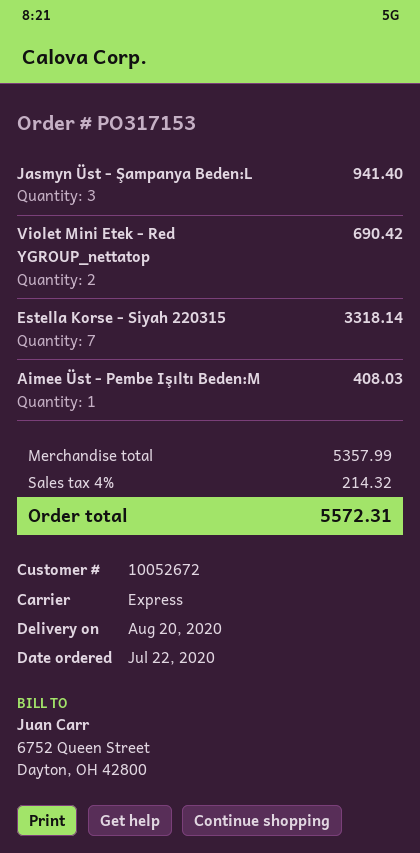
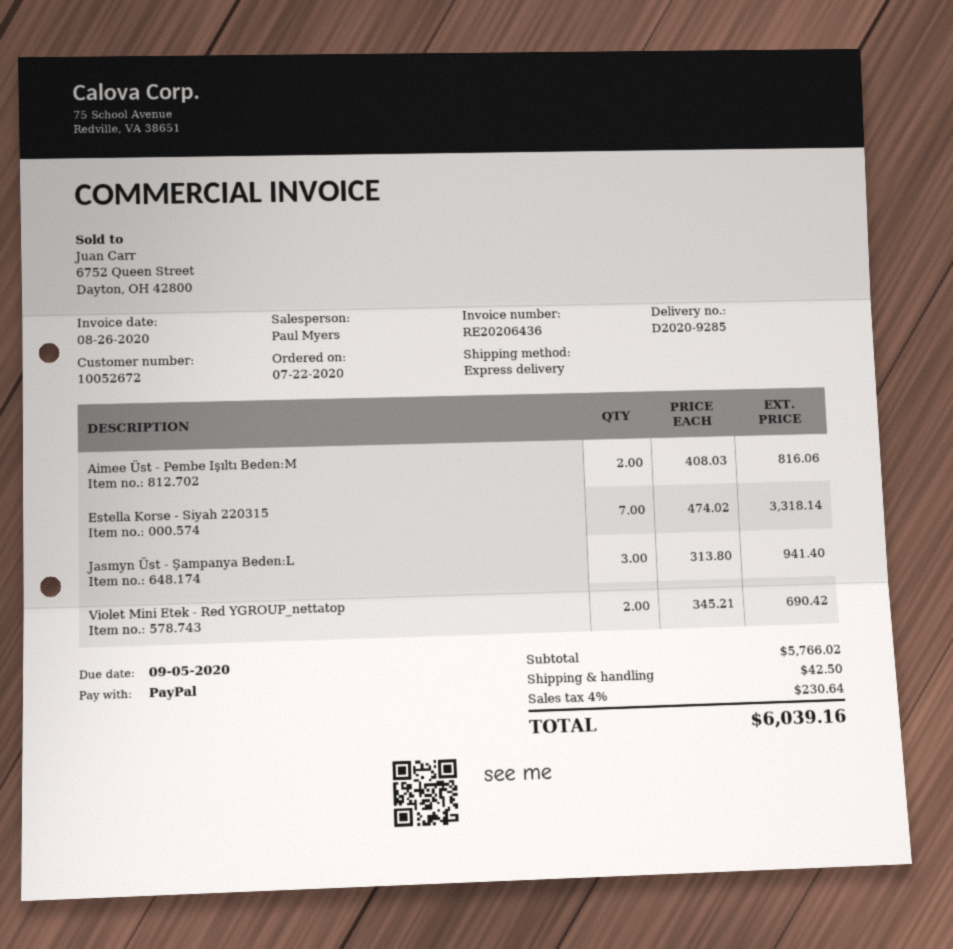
Aimee Üst - Pembe Işıltı Beden:M: 1 for 408.03 -> 2 for 816.06
subtotal: 5357.99 -> 5766.02
shipping: none -> 42.50
tax: 4% = 214.32 -> 4% = 230.64
total: 5572.31 -> 6039.16

